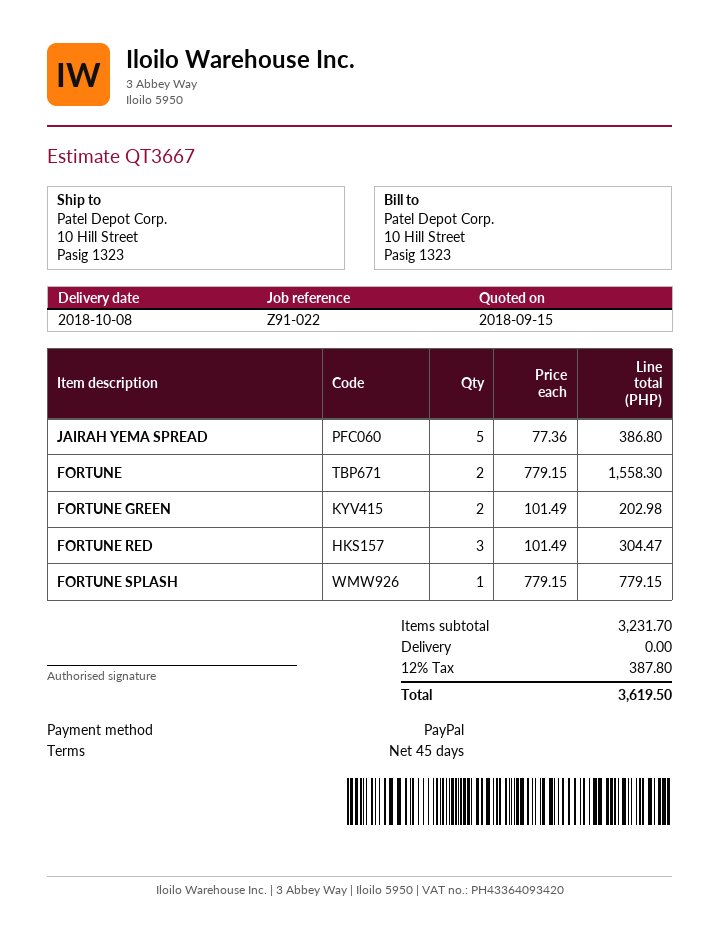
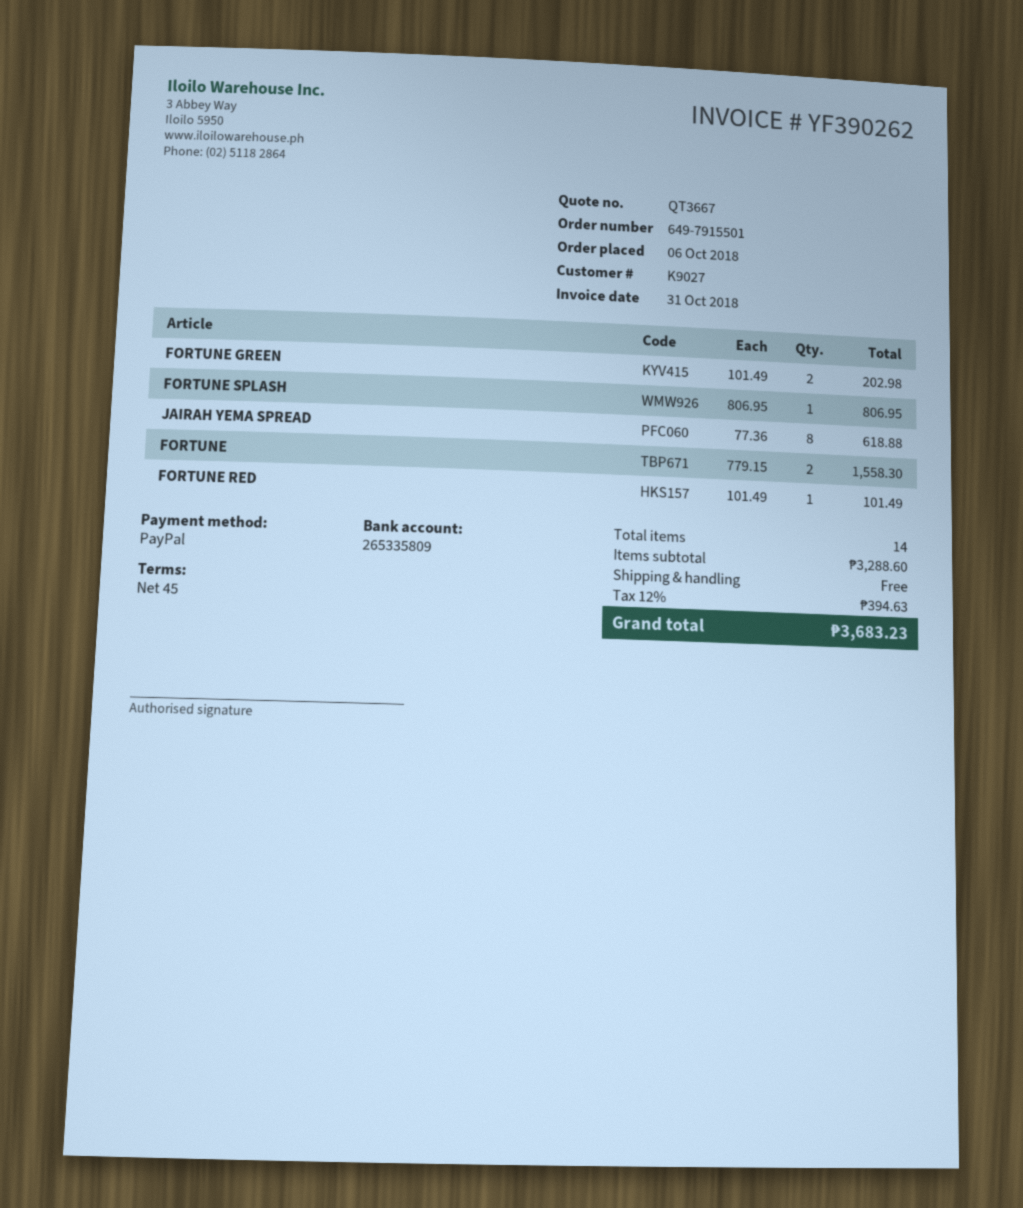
JAIRAH YEMA SPREAD: 5 x 77.36 = 386.80 -> 8 x 77.36 = 618.88
FORTUNE RED: 3 x 101.49 = 304.47 -> 1 x 101.49 = 101.49
FORTUNE SPLASH: 1 x 779.15 = 779.15 -> 1 x 806.95 = 806.95
subtotal: 3231.70 -> 3288.60
tax: 12% = 387.80 -> 12% = 394.63
total: 3619.50 -> 3683.23

